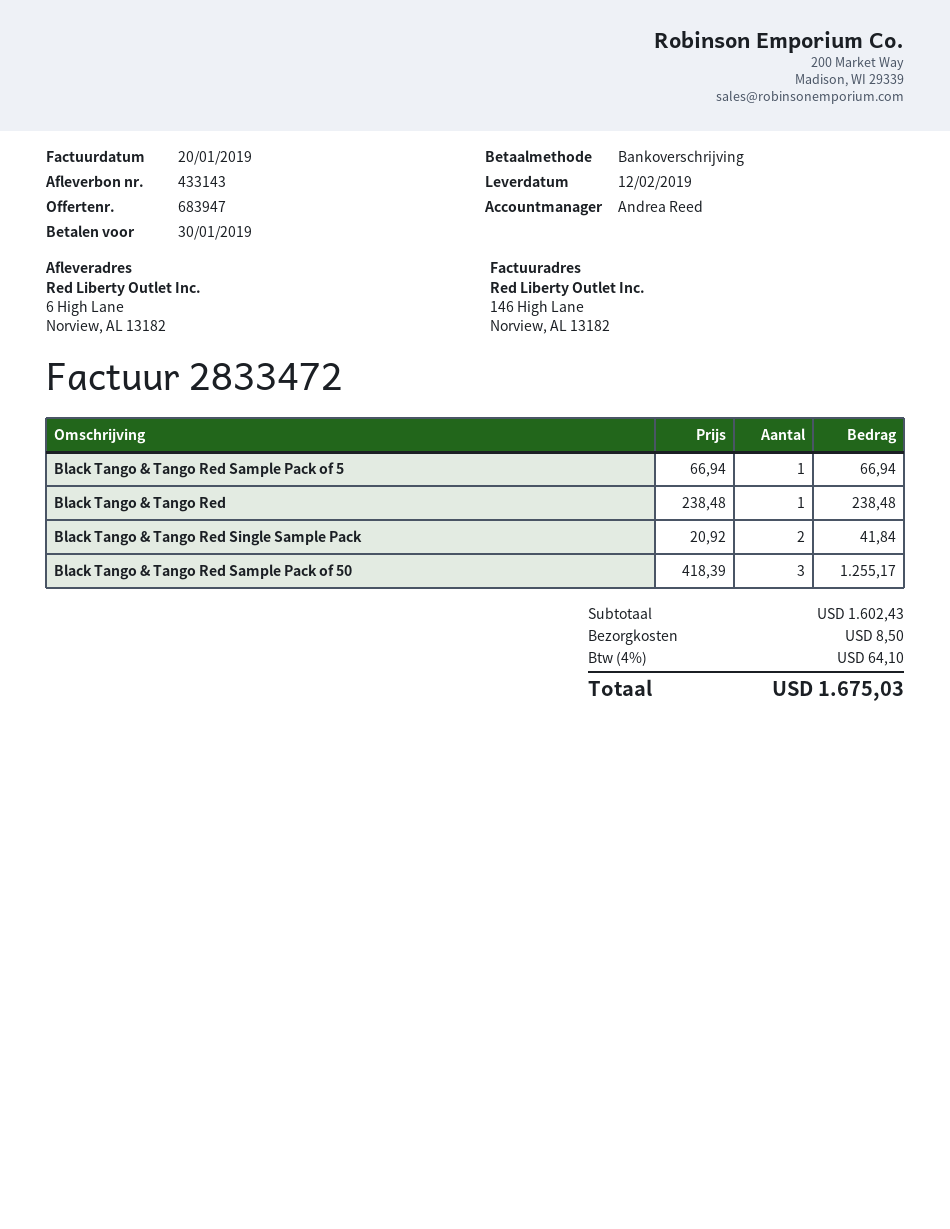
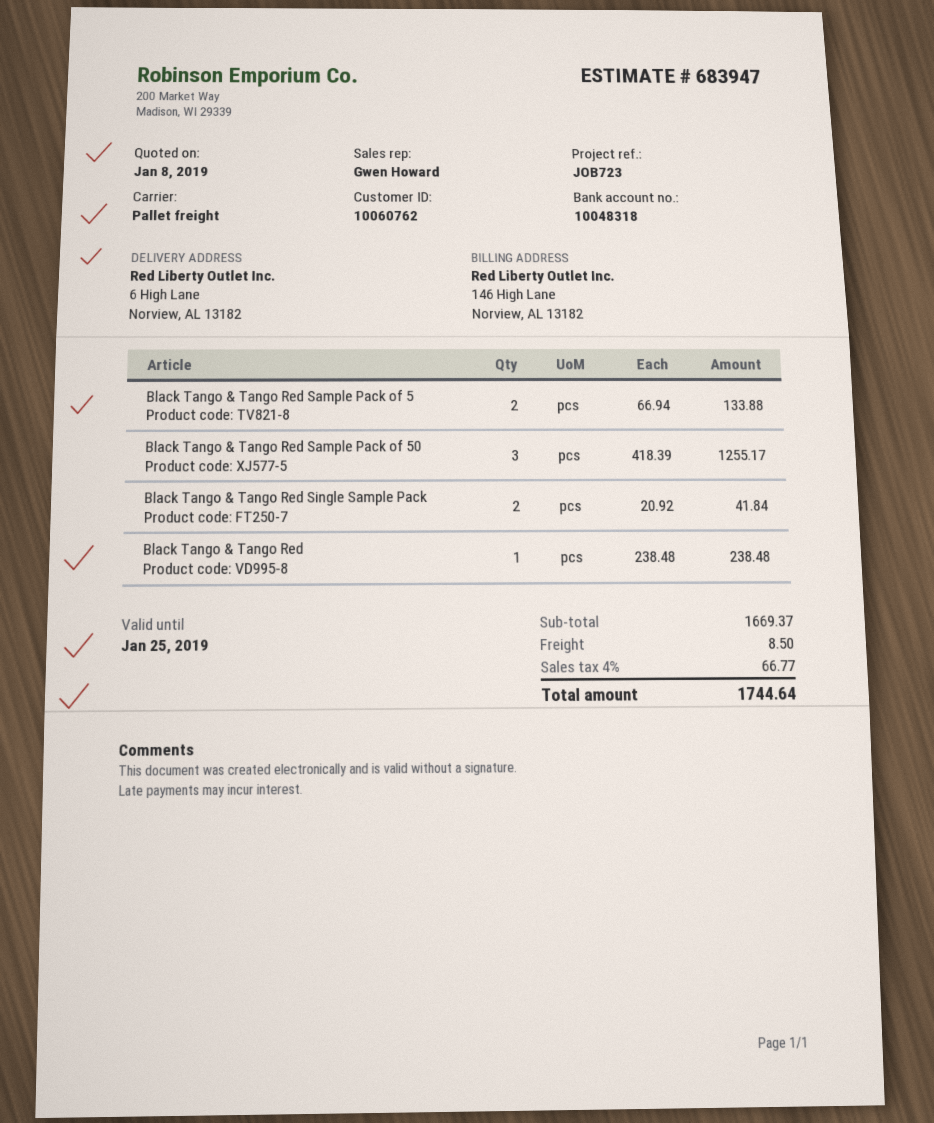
sales rep: Andrea Reed -> Gwen Howard
Black Tango & Tango Red Sample Pack of 5: 1 x 66.94 = 66.94 -> 2 x 66.94 = 133.88
subtotal: 1602.43 -> 1669.37
tax: 4% = 64.10 -> 4% = 66.77
total: 1675.03 -> 1744.64

